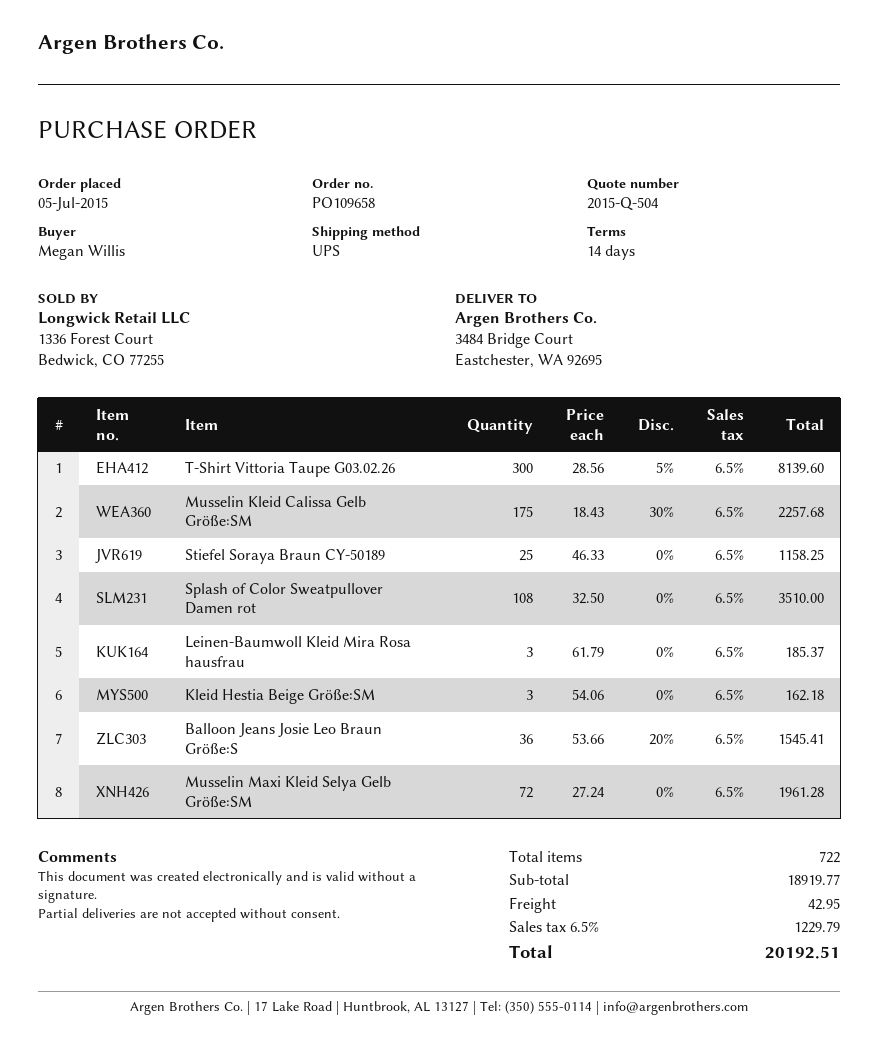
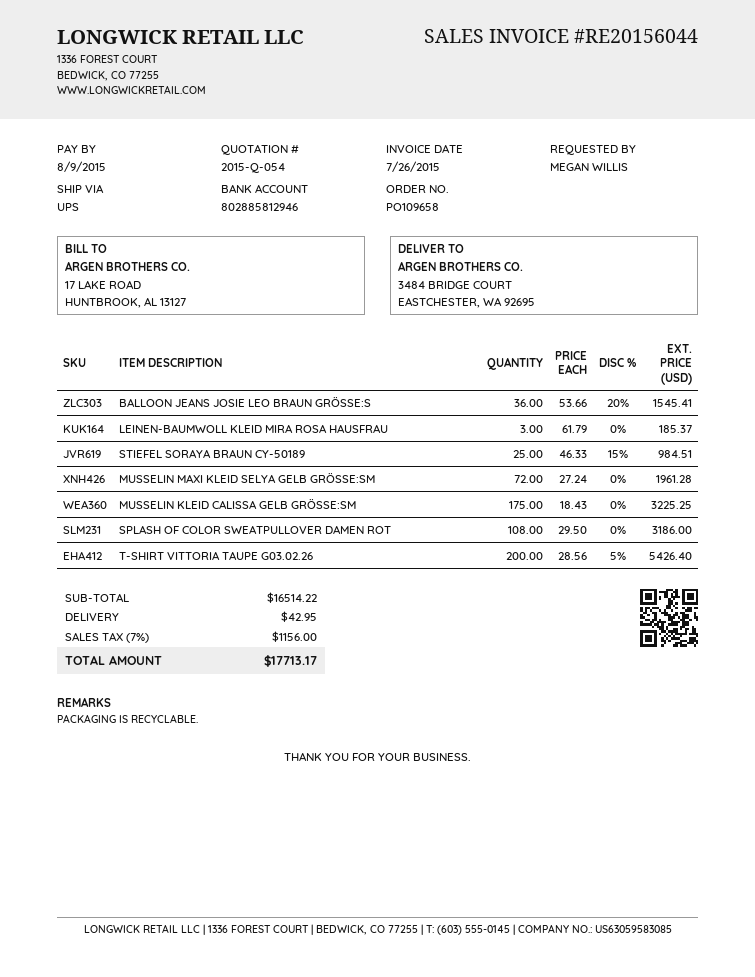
quote number: 2015-Q-504 -> 2015-Q-054
T-Shirt Vittoria Taupe G03.02.26: 300 x 28.56 - 5% = 8139.60 -> 200 x 28.56 - 5% = 5426.40
Musselin Kleid Calissa Gelb Größe:SM: 175 x 18.43 - 30% = 2257.68 -> 175 x 18.43 = 3225.25
Stiefel Soraya Braun CY-50189: 25 x 46.33 = 1158.25 -> 25 x 46.33 - 15% = 984.51
Splash of Color Sweatpullover Damen rot: 108 x 32.50 = 3510.00 -> 108 x 29.50 = 3186.00
Kleid Hestia Beige Größe:SM: 3 x 54.06 = 162.18 -> none
subtotal: 18919.77 -> 16514.22
tax: 6.5% = 1229.79 -> 7% = 1156.00
total: 20192.51 -> 17713.17

